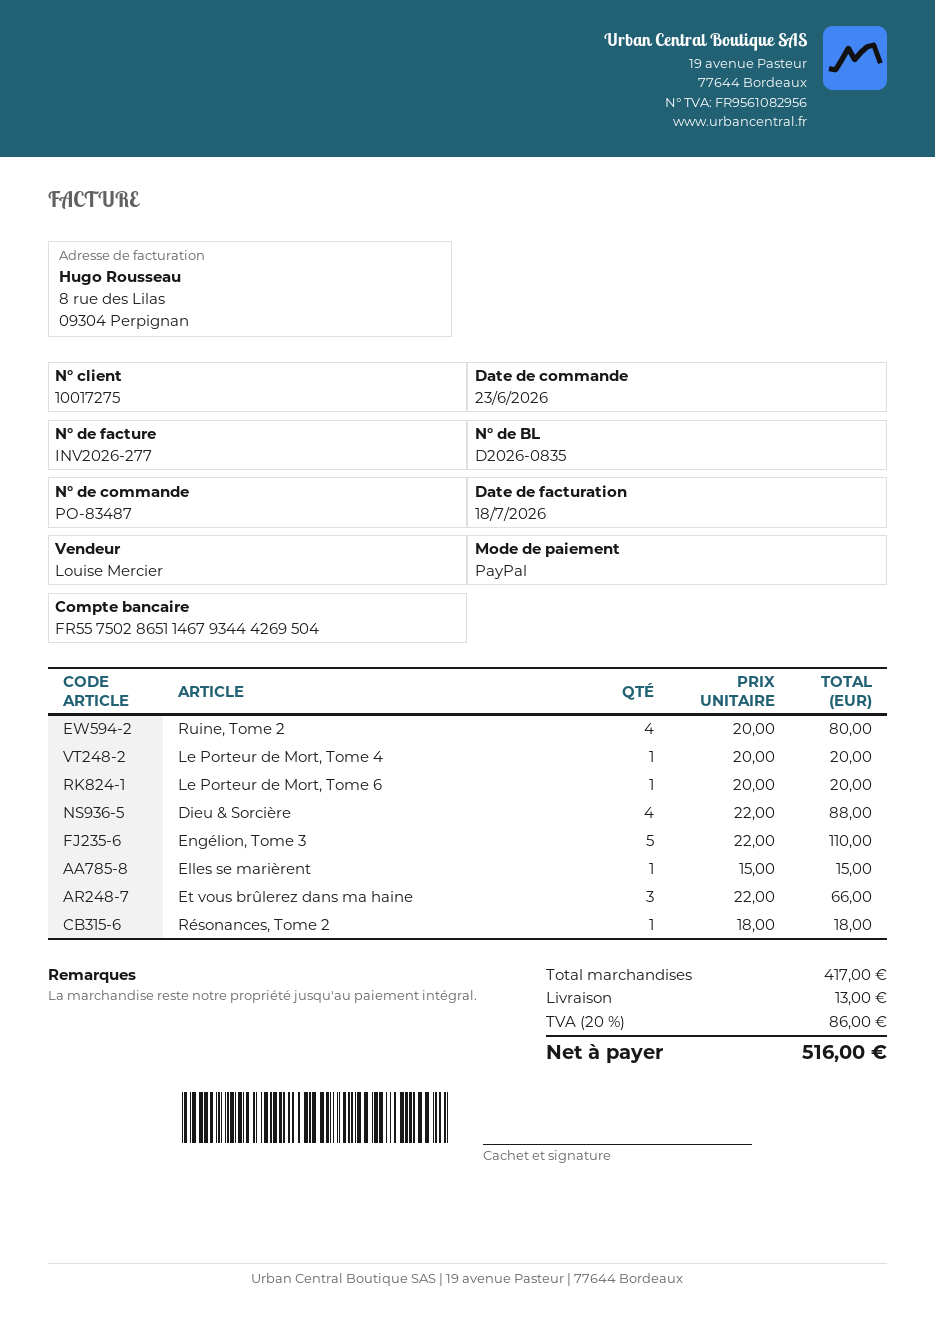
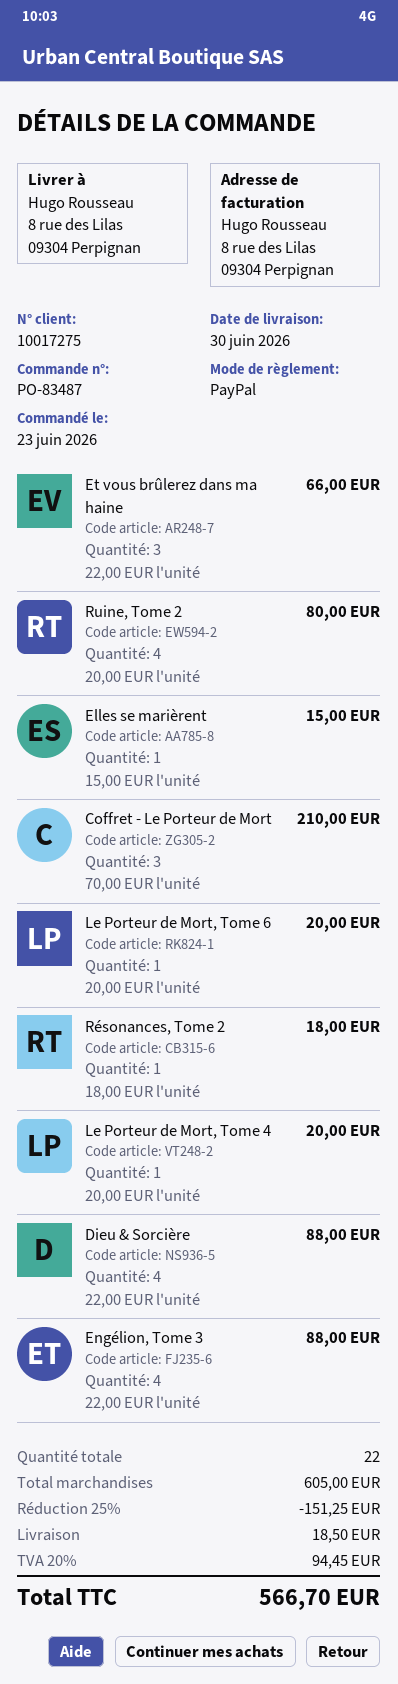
Engélion, Tome 3: 5 x 22.00 = 110.00 -> 4 x 22.00 = 88.00
Coffret - Le Porteur de Mort: none -> 3 x 70.00 = 210.00
subtotal: 417.00 -> 605.00
discount: none -> 25% = 151.25
shipping: 13.00 -> 18.50
tax: 20% = 86.00 -> 20% = 94.45
total: 516.00 -> 566.70

